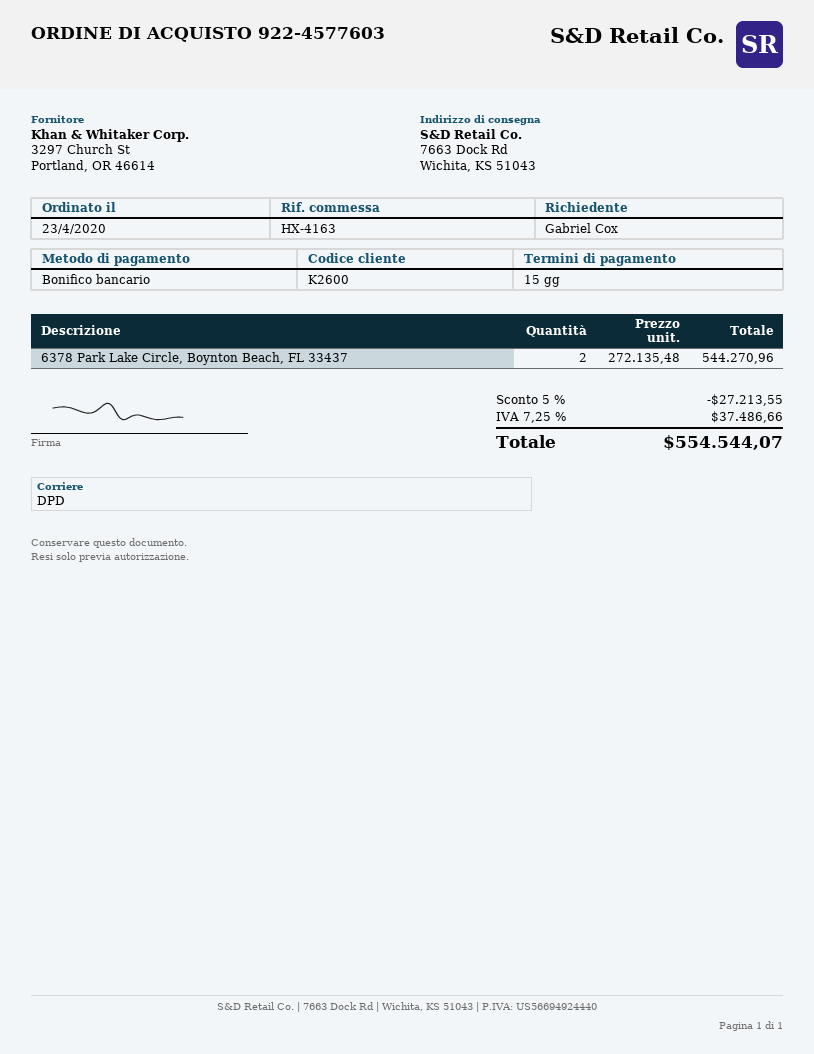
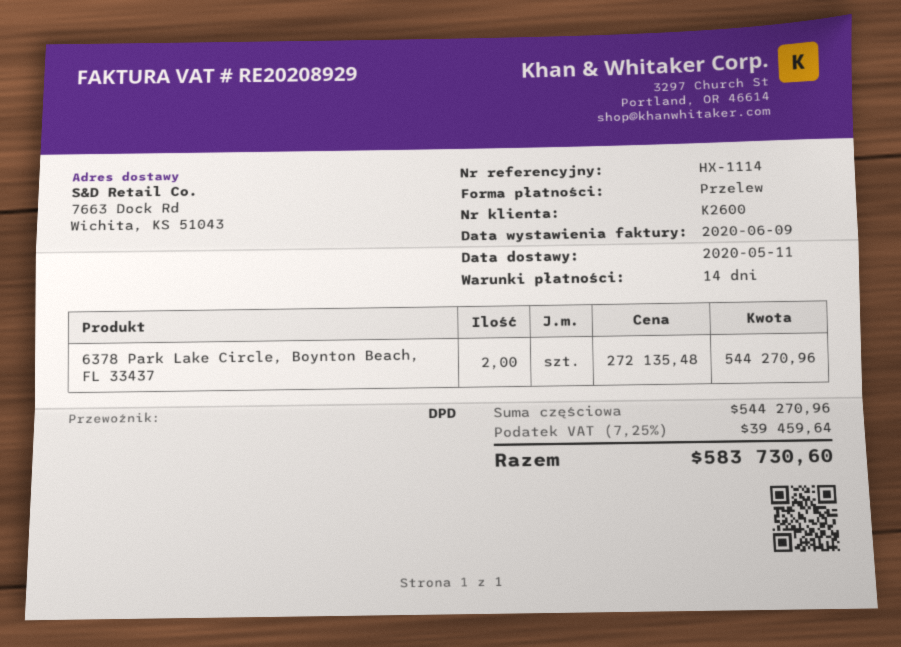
payment terms: 15 days -> 14 days
reference: HX-4163 -> HX-1114
discount: 5% = 27213.55 -> none
tax: 7.25% = 37486.66 -> 7.25% = 39459.64
total: 554544.07 -> 583730.60

